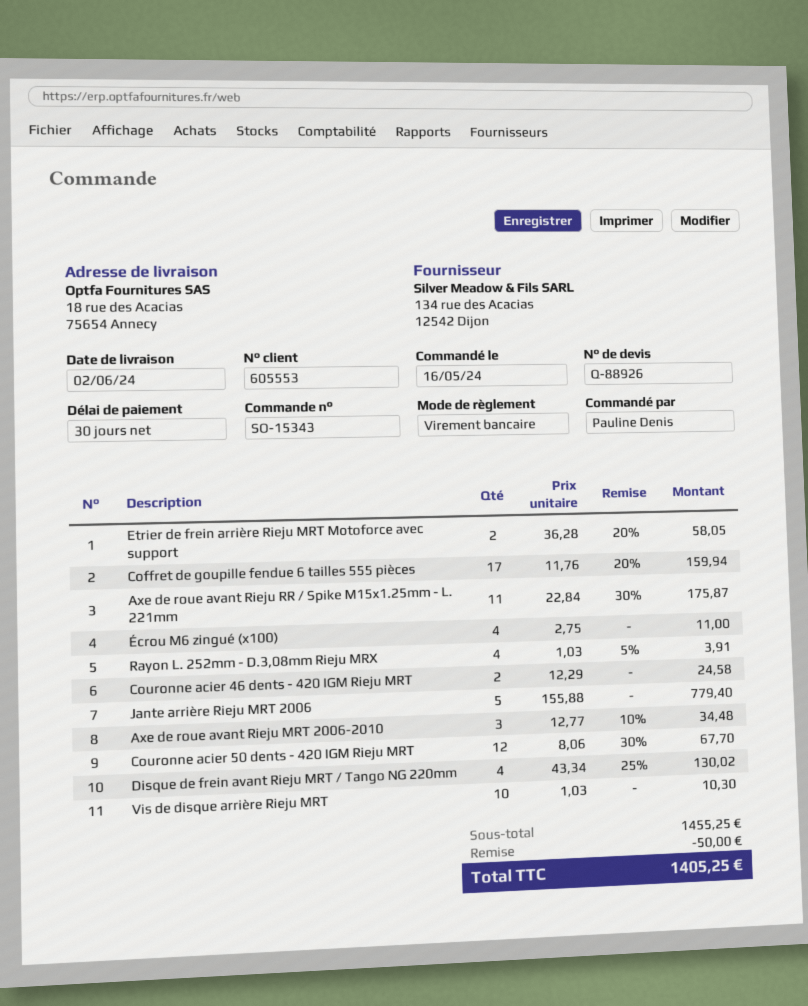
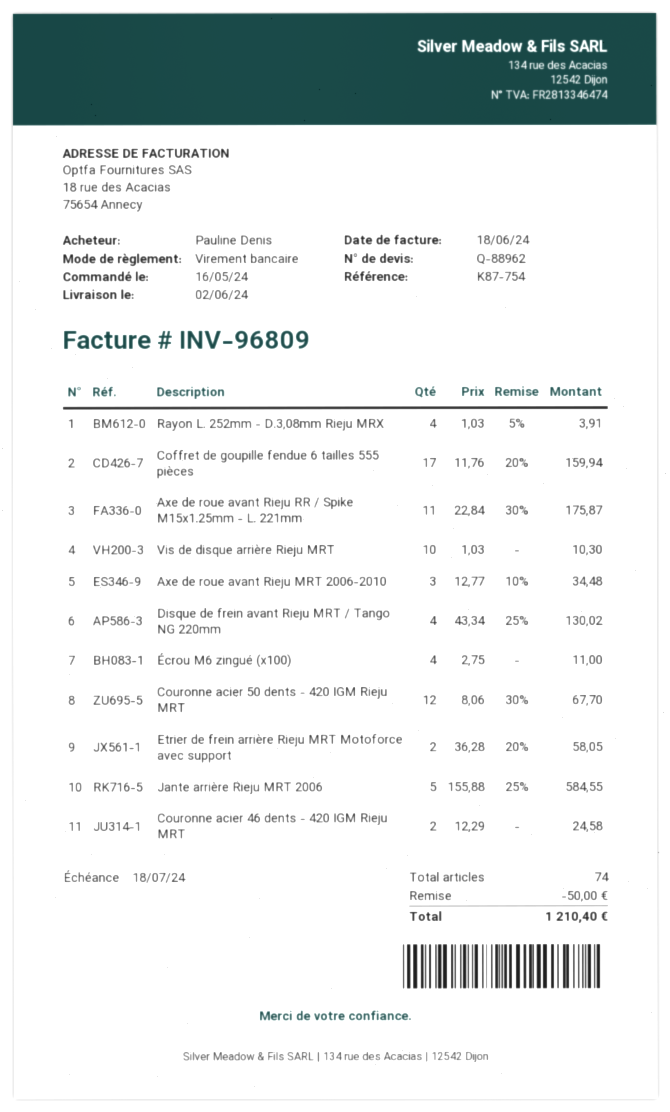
quote number: Q-88926 -> Q-88962
Jante arrière Rieju MRT 2006: 5 x 155.88 = 779.40 -> 5 x 155.88 - 25% = 584.55
total: 1405.25 -> 1210.40

